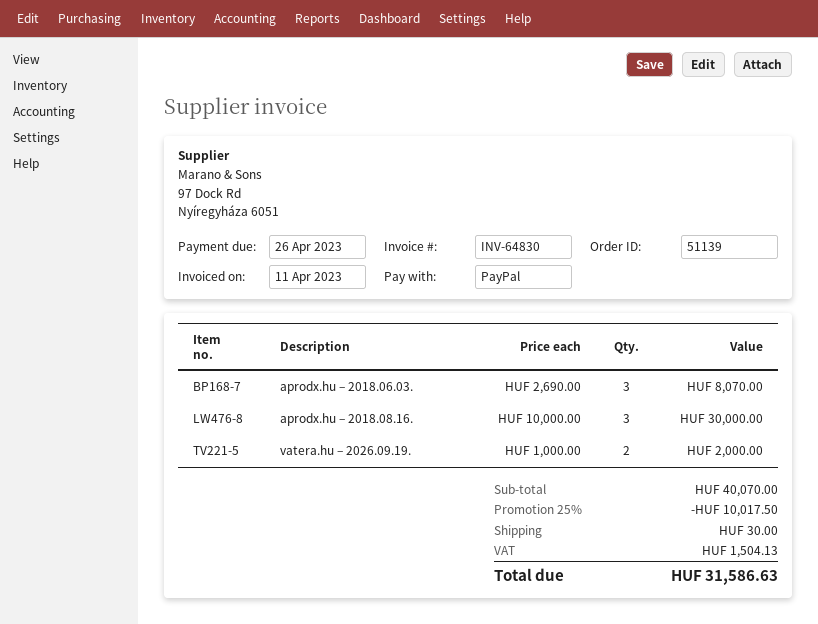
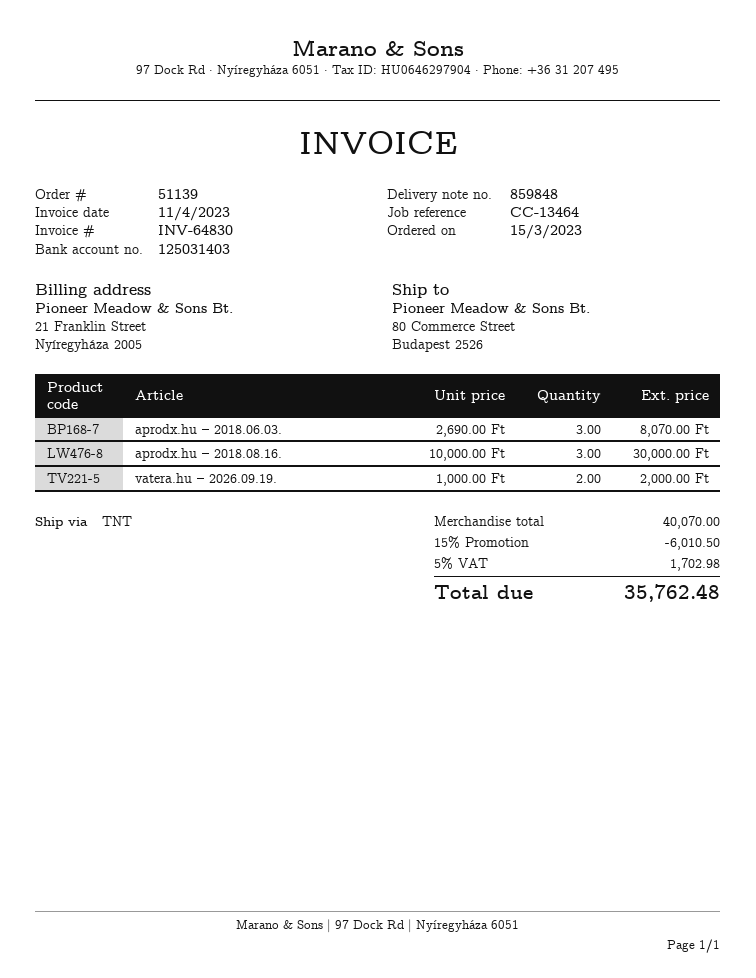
discount: 25% = 10017.50 -> 15% = 6010.50
shipping: 30.00 -> none
tax: 1504.13 -> 1702.98
total: 31586.63 -> 35762.48

